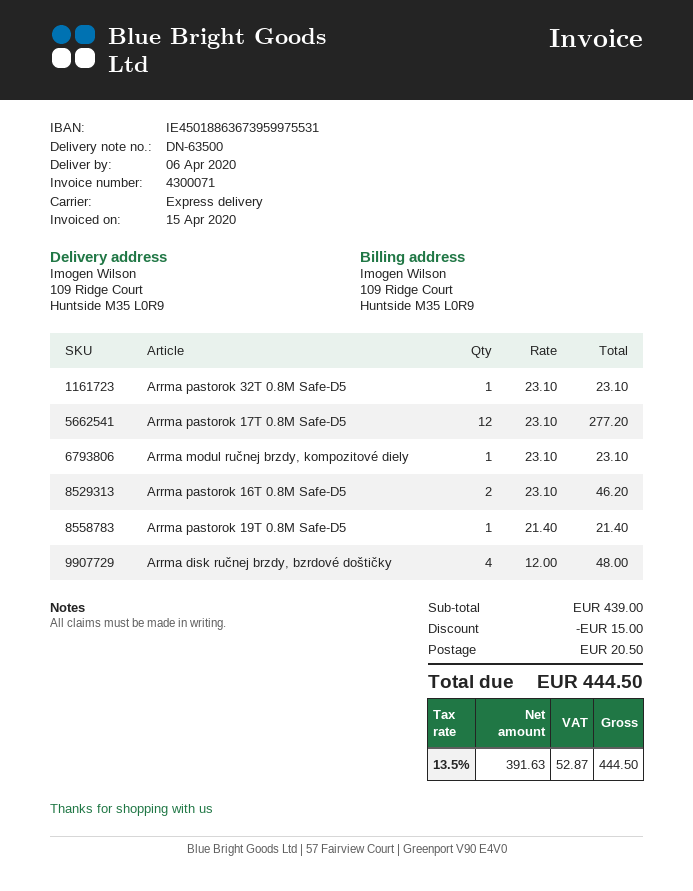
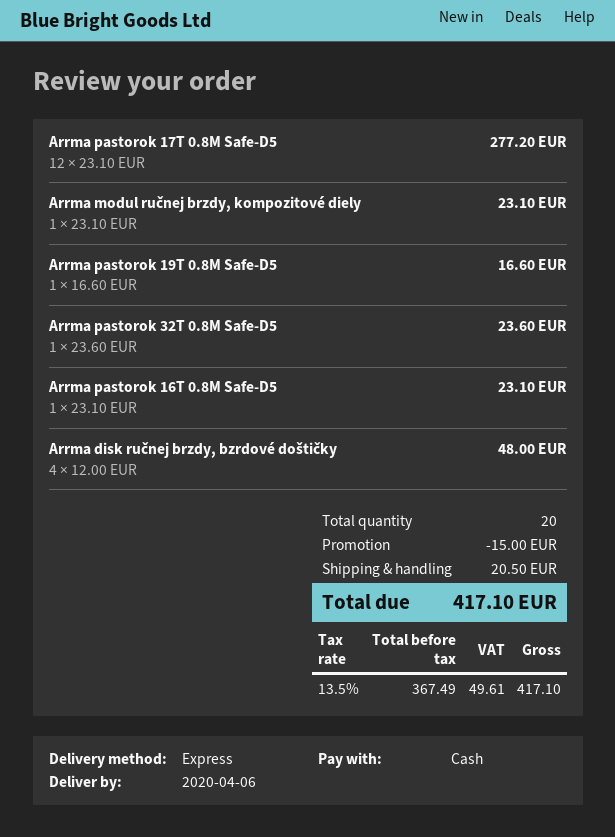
Arrma pastorok 32T 0.8M Safe-D5: 1 x 23.10 = 23.10 -> 1 x 23.60 = 23.60
Arrma pastorok 16T 0.8M Safe-D5: 2 x 23.10 = 46.20 -> 1 x 23.10 = 23.10
Arrma pastorok 19T 0.8M Safe-D5: 1 x 21.40 = 21.40 -> 1 x 16.60 = 16.60
net: 391.63 -> 367.49
tax: 13.5% = 52.87 -> 13.5% = 49.61
total: 444.50 -> 417.10

